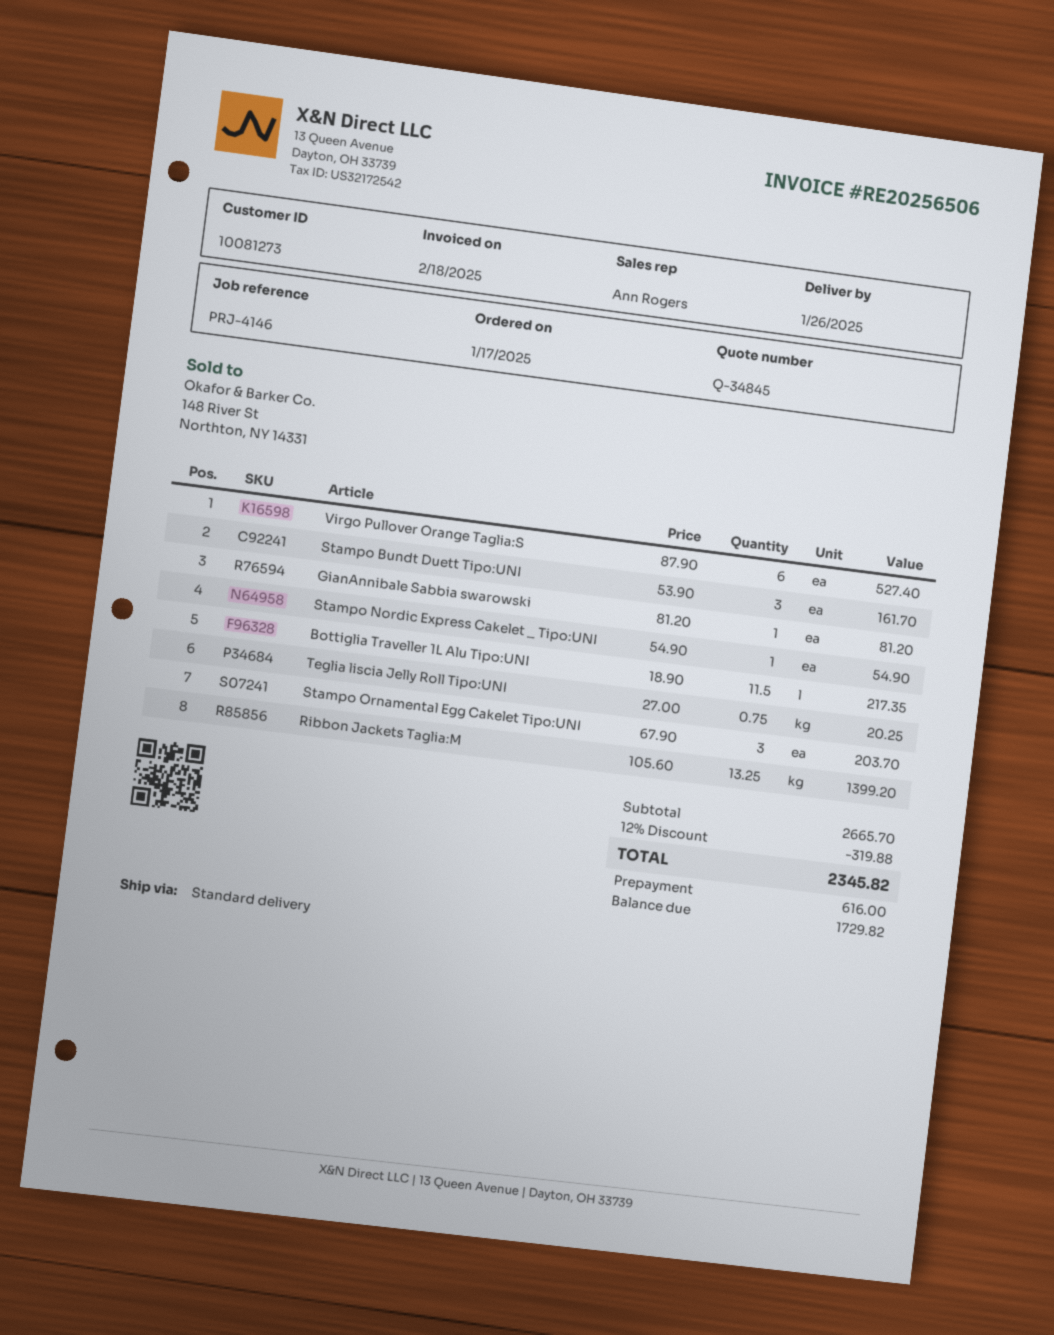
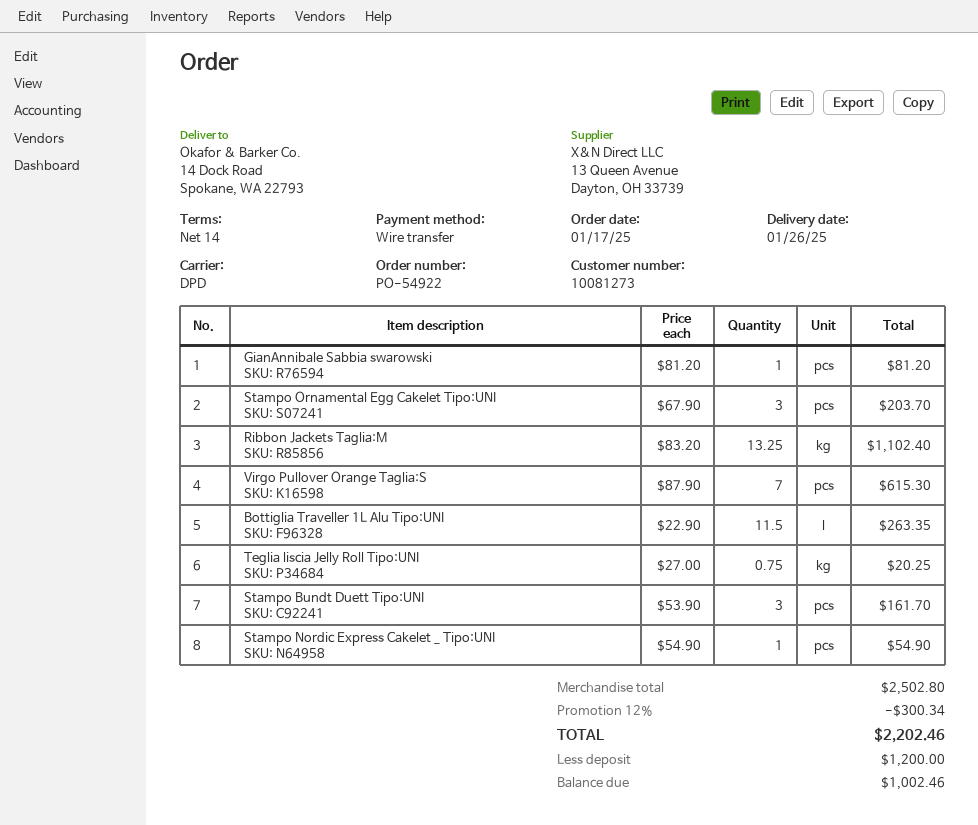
shipping method: standard -> DPD
Virgo Pullover Orange Taglia:S: 6 x 87.90 = 527.40 -> 7 x 87.90 = 615.30
Bottiglia Traveller 1L Alu Tipo:UNI: 11.5 x 18.90 = 217.35 -> 11.5 x 22.90 = 263.35
Ribbon Jackets Taglia:M: 13.25 x 105.60 = 1399.20 -> 13.25 x 83.20 = 1102.40
subtotal: 2665.70 -> 2502.80
discount: 12% = 319.88 -> 12% = 300.34
total: 2345.82 -> 2202.46
deposit: 616.00 -> 1200.00
balance: 1729.82 -> 1002.46

